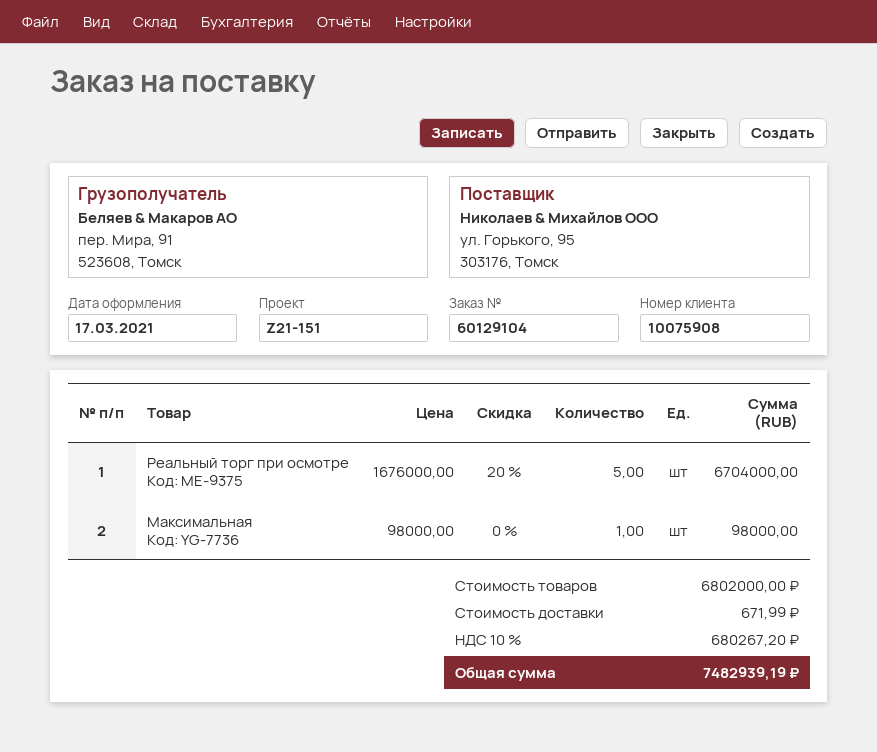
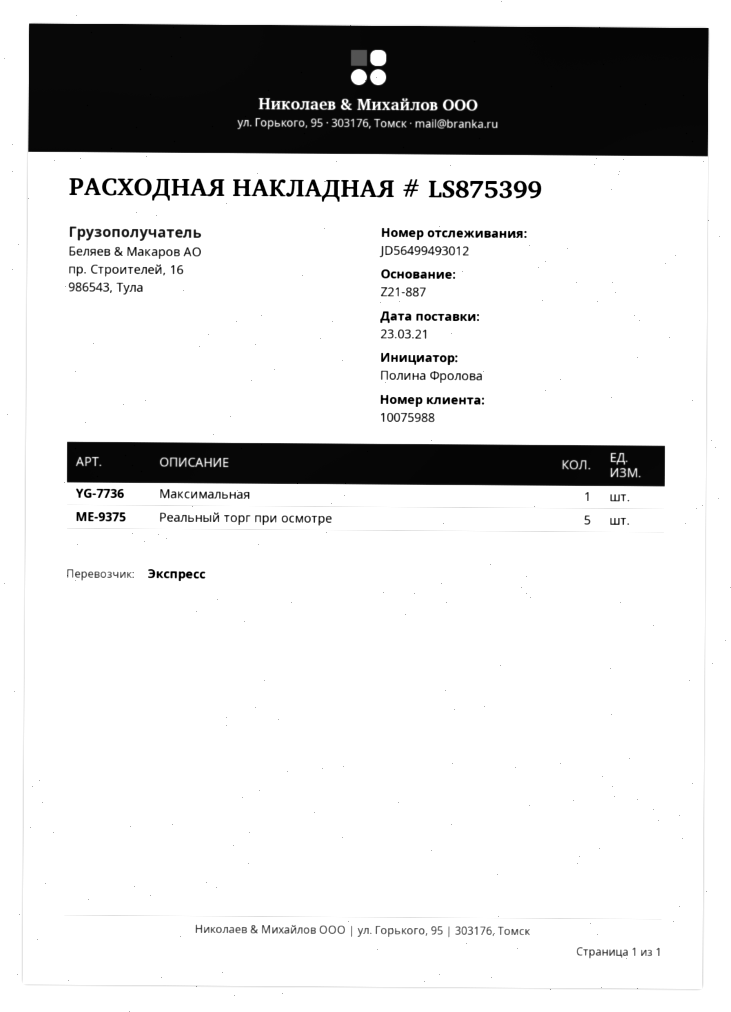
customer number: 10075908 -> 10075988
reference: Z21-151 -> Z21-887
ship to: пер. Мира, 91, 523608, Томск -> пр. Строителей, 16, 986543, Тула

